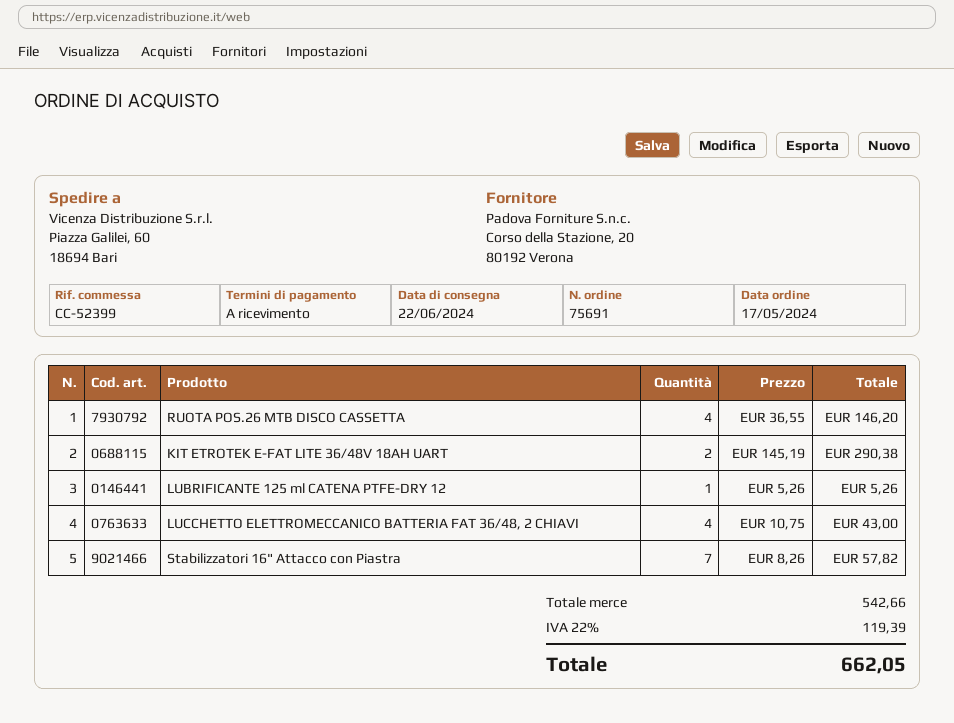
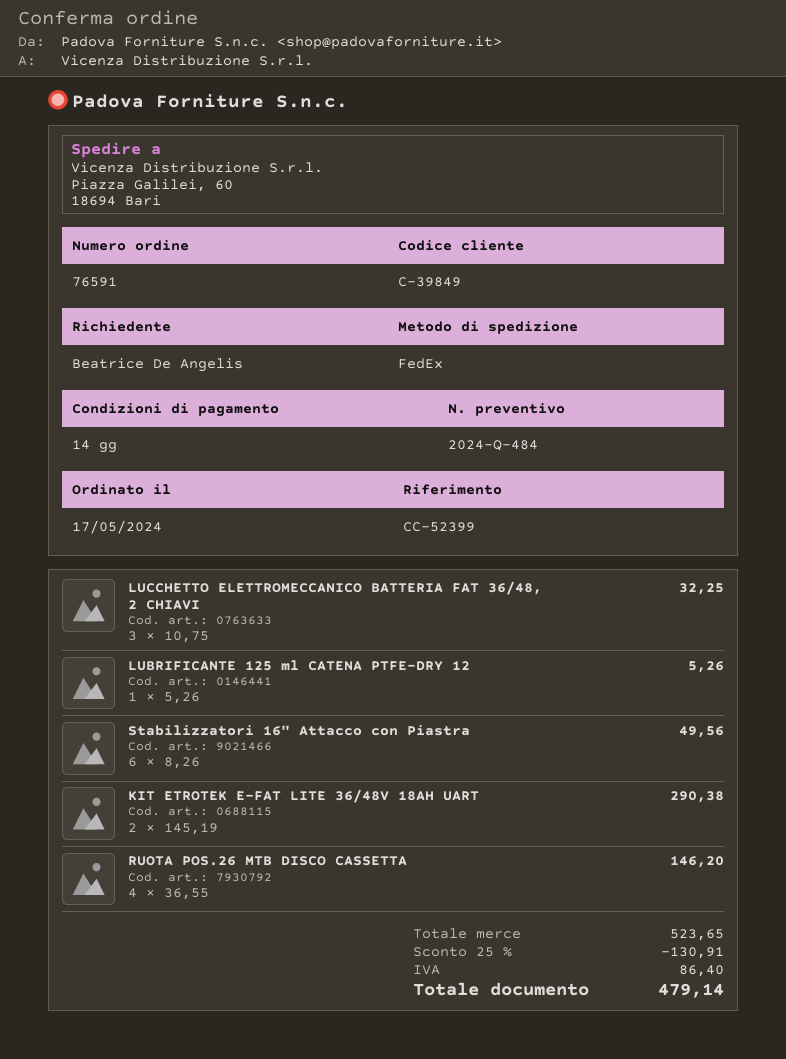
order number: 75691 -> 76591
payment terms: on receipt -> 14 days
LUCCHETTO ELETTROMECCANICO BATTERIA FAT 36/48, 2 CHIAVI: 4 x 10.75 = 43.00 -> 3 x 10.75 = 32.25
Stabilizzatori 16" Attacco con Piastra: 7 x 8.26 = 57.82 -> 6 x 8.26 = 49.56
subtotal: 542.66 -> 523.65
discount: none -> 25% = 130.91
tax: 119.39 -> 86.40
total: 662.05 -> 479.14

